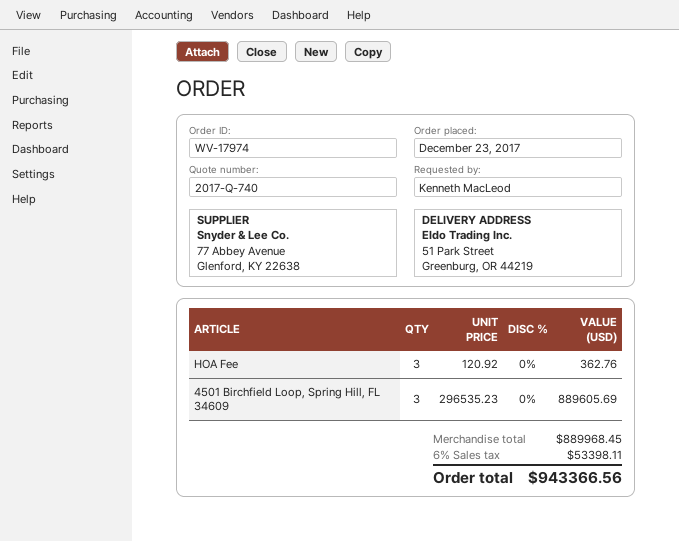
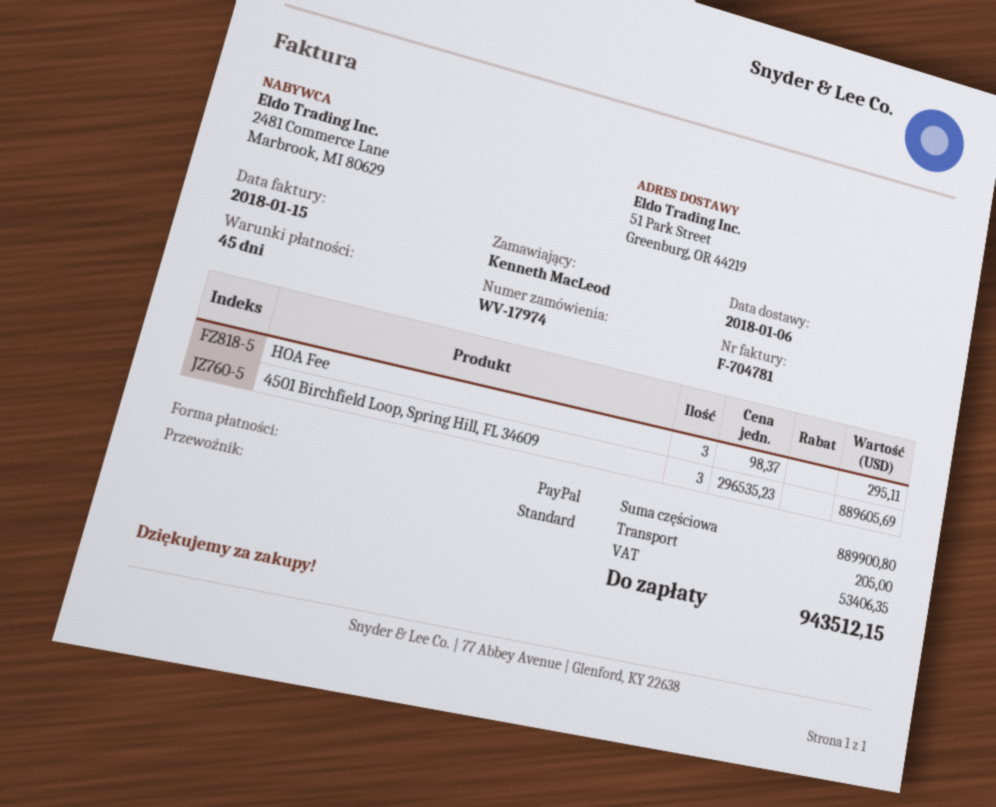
HOA Fee: 3 x 120.92 = 362.76 -> 3 x 98.37 = 295.11
subtotal: 889968.45 -> 889900.80
shipping: none -> 205.00
tax: 53398.11 -> 53406.35
total: 943366.56 -> 943512.15

